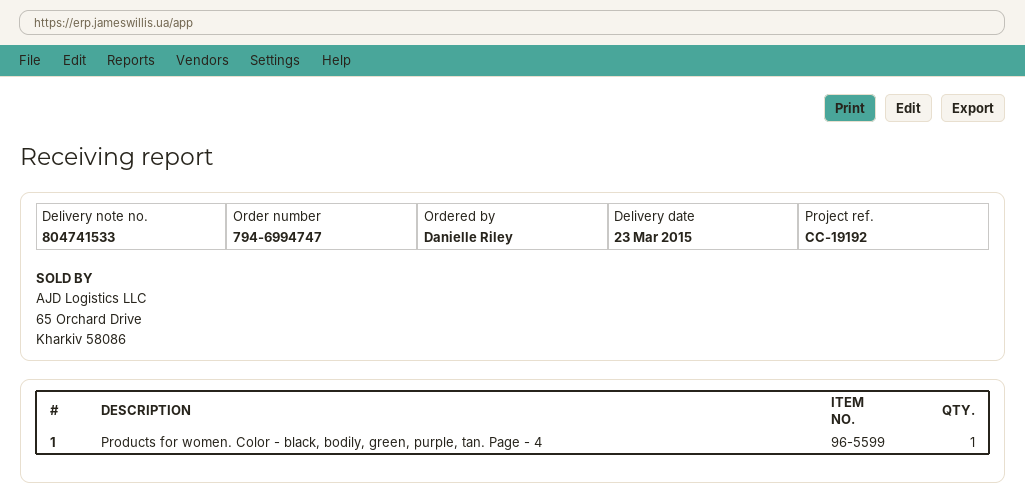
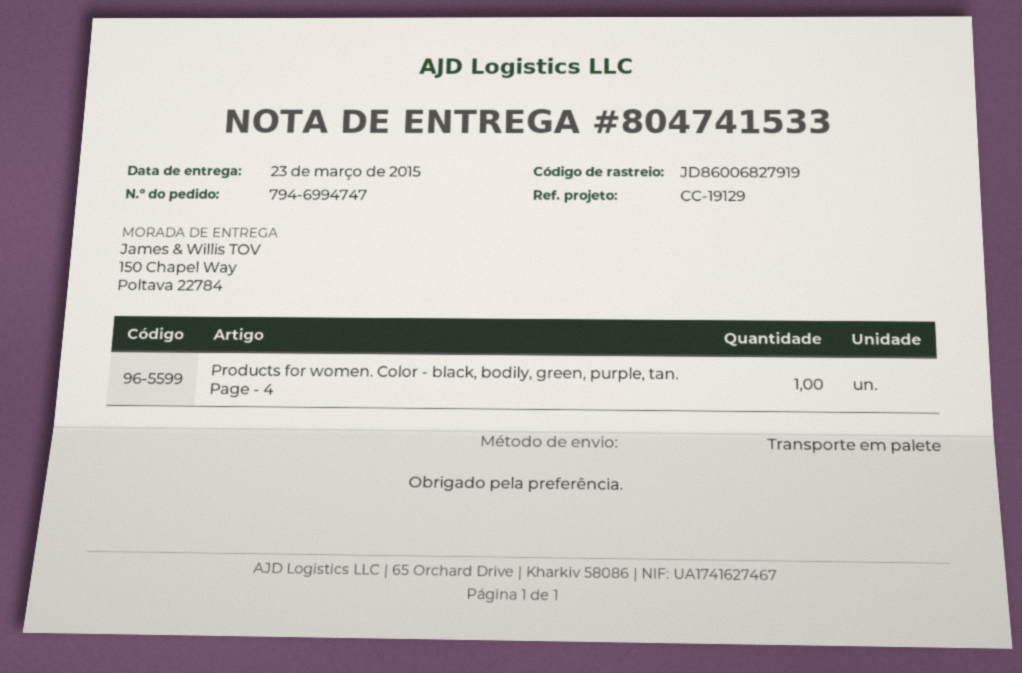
reference: CC-19192 -> CC-19129

